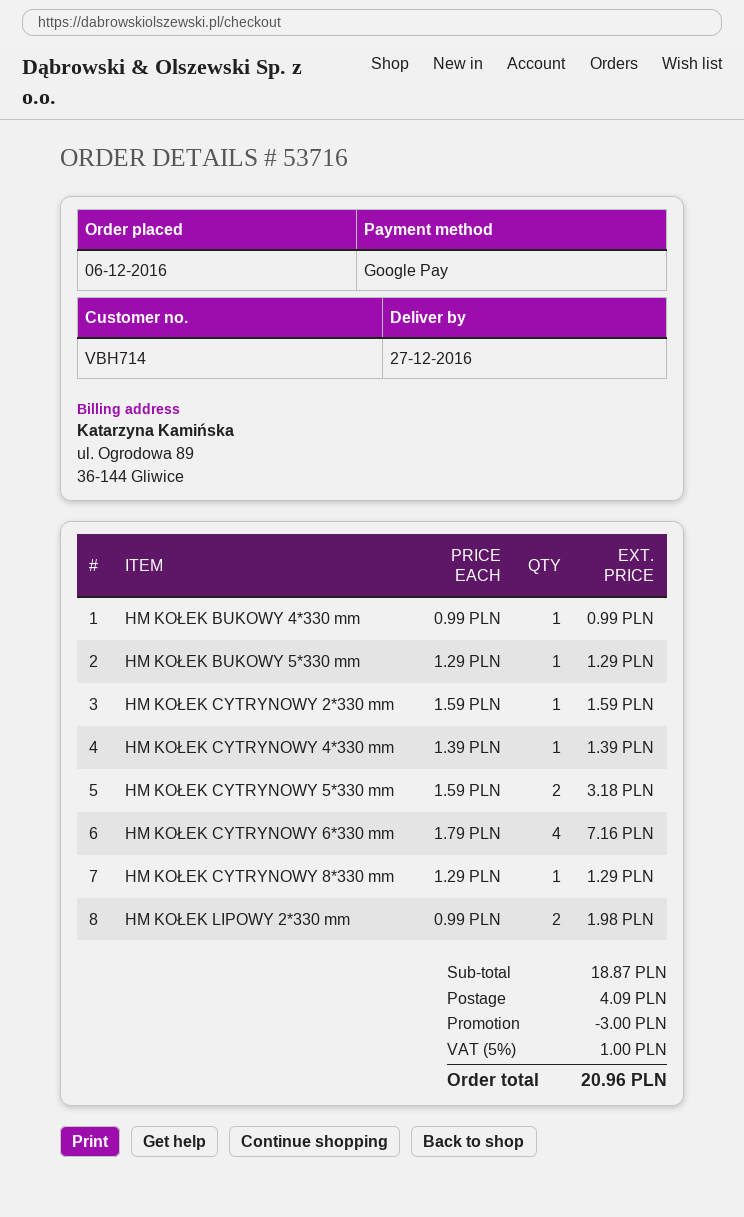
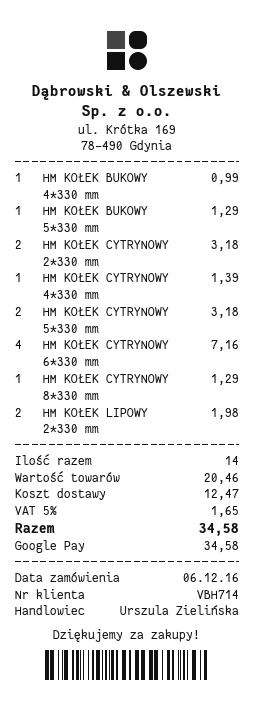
HM KOŁEK CYTRYNOWY 2*330 mm: 1 for 1.59 -> 2 for 3.18
subtotal: 18.87 -> 20.46
discount: 3.00 -> none
shipping: 4.09 -> 12.47
tax: 5% = 1.00 -> 5% = 1.65
total: 20.96 -> 34.58

